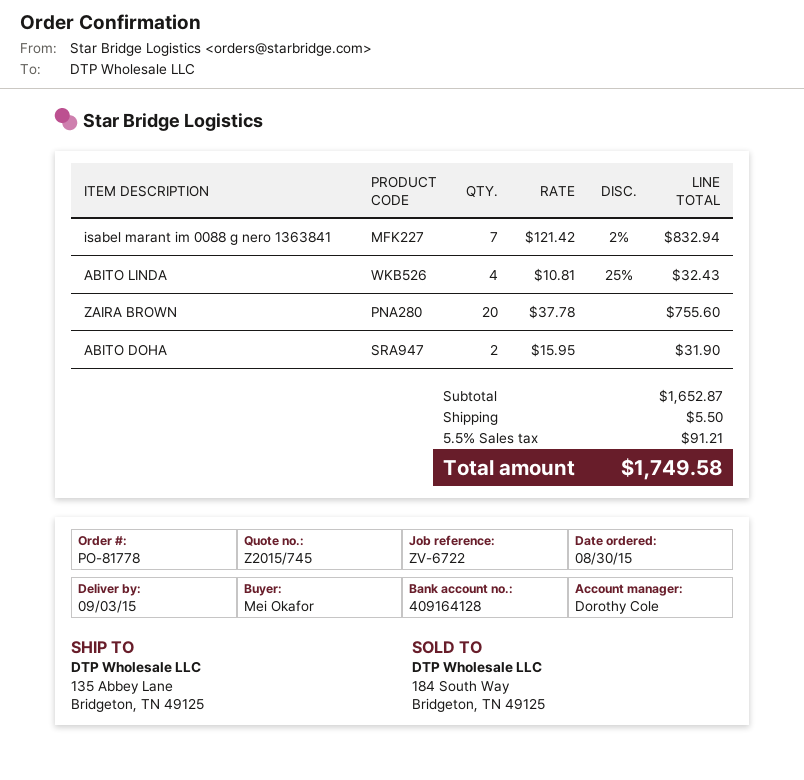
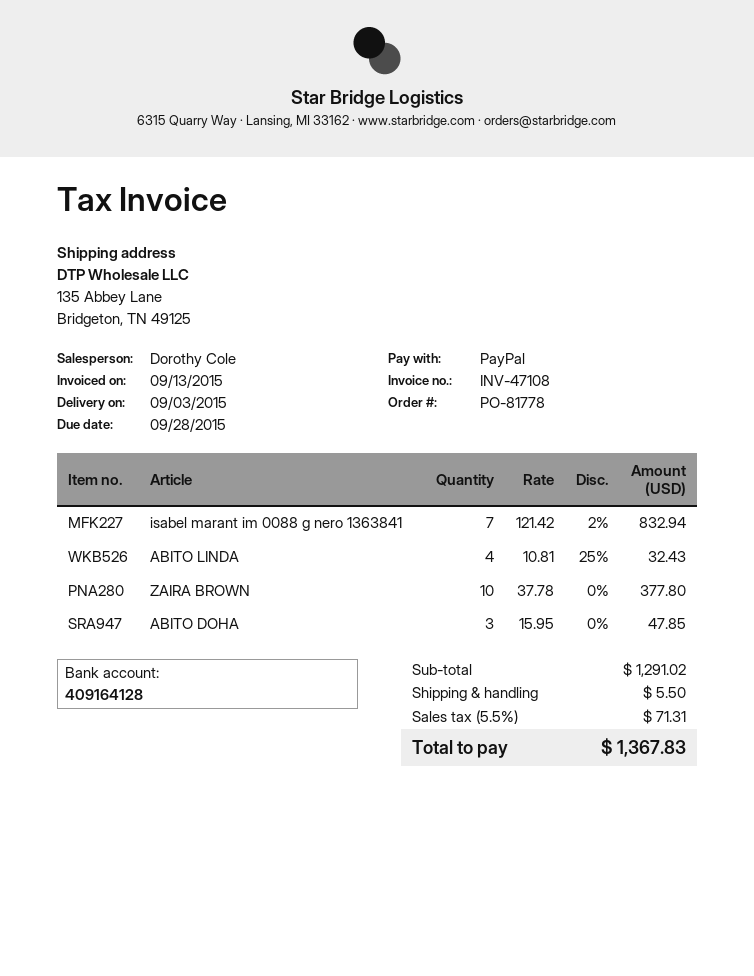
ZAIRA BROWN: 20 x 37.78 = 755.60 -> 10 x 37.78 = 377.80
ABITO DOHA: 2 x 15.95 = 31.90 -> 3 x 15.95 = 47.85
subtotal: 1652.87 -> 1291.02
tax: 5.5% = 91.21 -> 5.5% = 71.31
total: 1749.58 -> 1367.83

